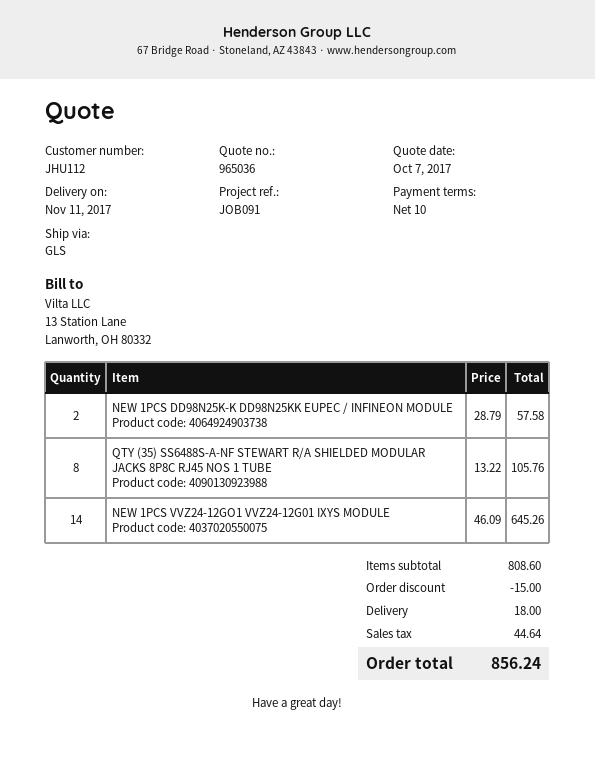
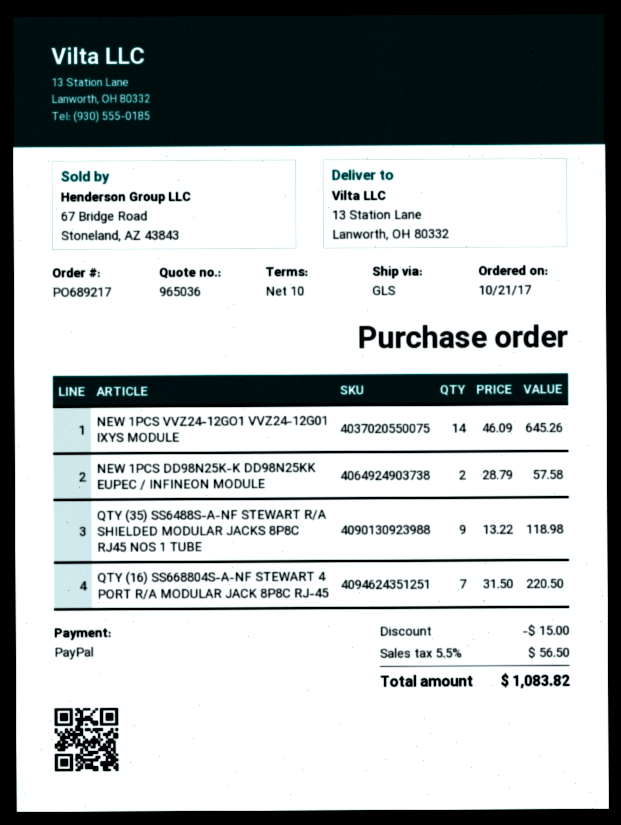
QTY (35) SS6488S-A-NF STEWART R/A SHIELDED MODULAR JACKS 8P8C RJ45 NOS 1 TUBE: 8 x 13.22 = 105.76 -> 9 x 13.22 = 118.98
QTY (16) SS668804S-A-NF STEWART 4 PORT R/A MODULAR JACK 8P8C RJ-45: none -> 7 x 31.50 = 220.50
shipping: 18.00 -> none
tax: 44.64 -> 56.50
total: 856.24 -> 1083.82

